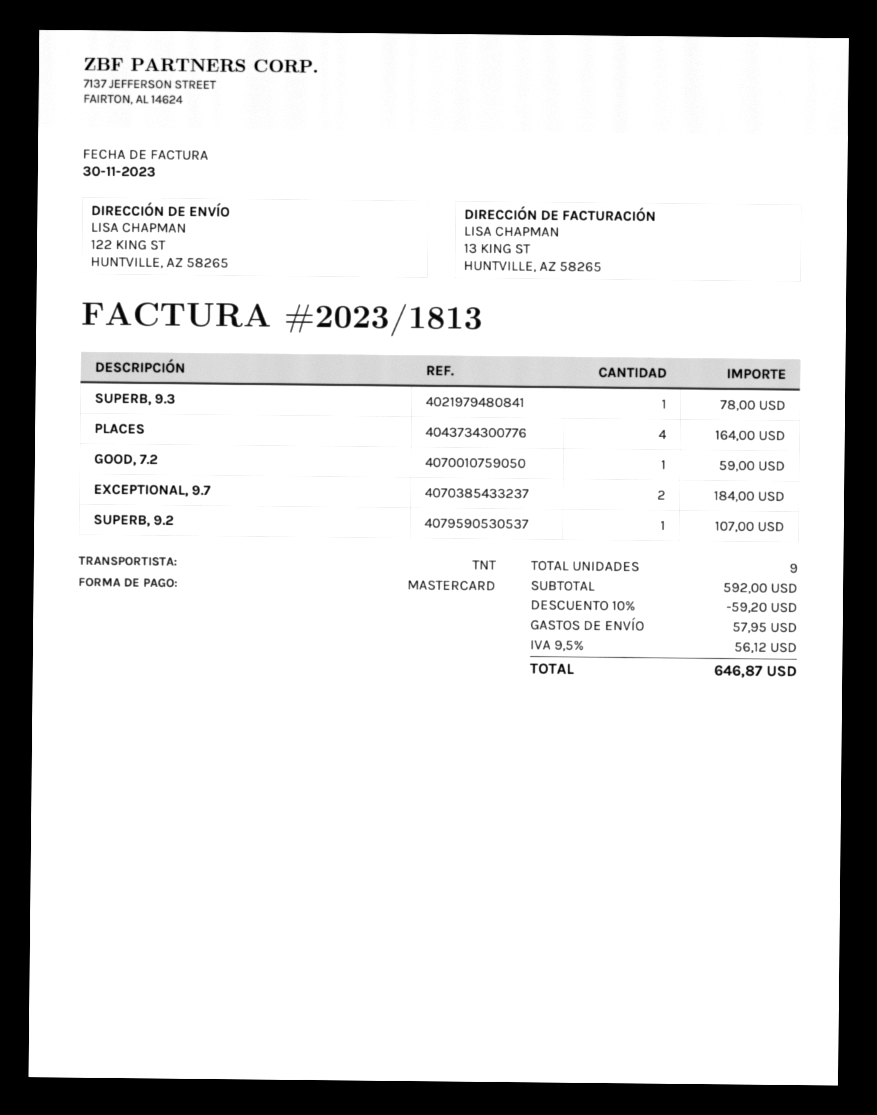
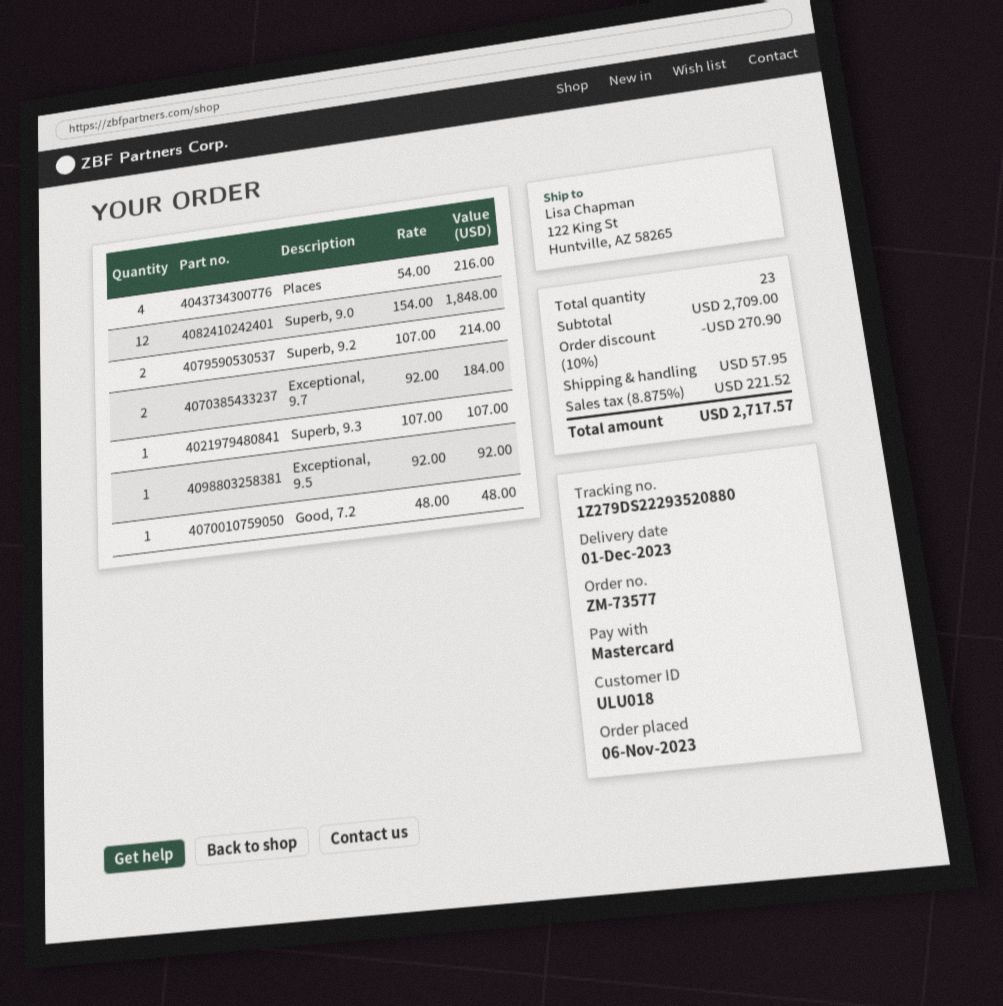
SUPERB, 9.3: 1 for 78.00 -> 1 for 107.00
PLACES: 4 for 164.00 -> 4 for 216.00
GOOD, 7.2: 1 for 59.00 -> 1 for 48.00
SUPERB, 9.2: 1 for 107.00 -> 2 for 214.00
Superb, 9.0: none -> 12 for 1848.00
Exceptional, 9.5: none -> 1 for 92.00
total quantity: 9 -> 23
subtotal: 592.00 -> 2709.00
discount: 10% = 59.20 -> 10% = 270.90
tax: 9.5% = 56.12 -> 8.875% = 221.52
total: 646.87 -> 2717.57

